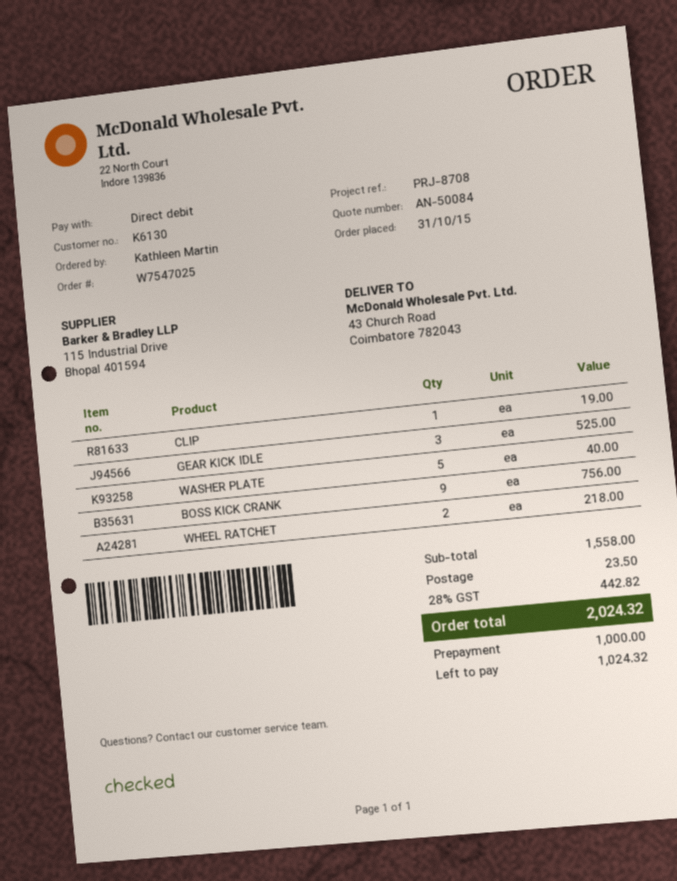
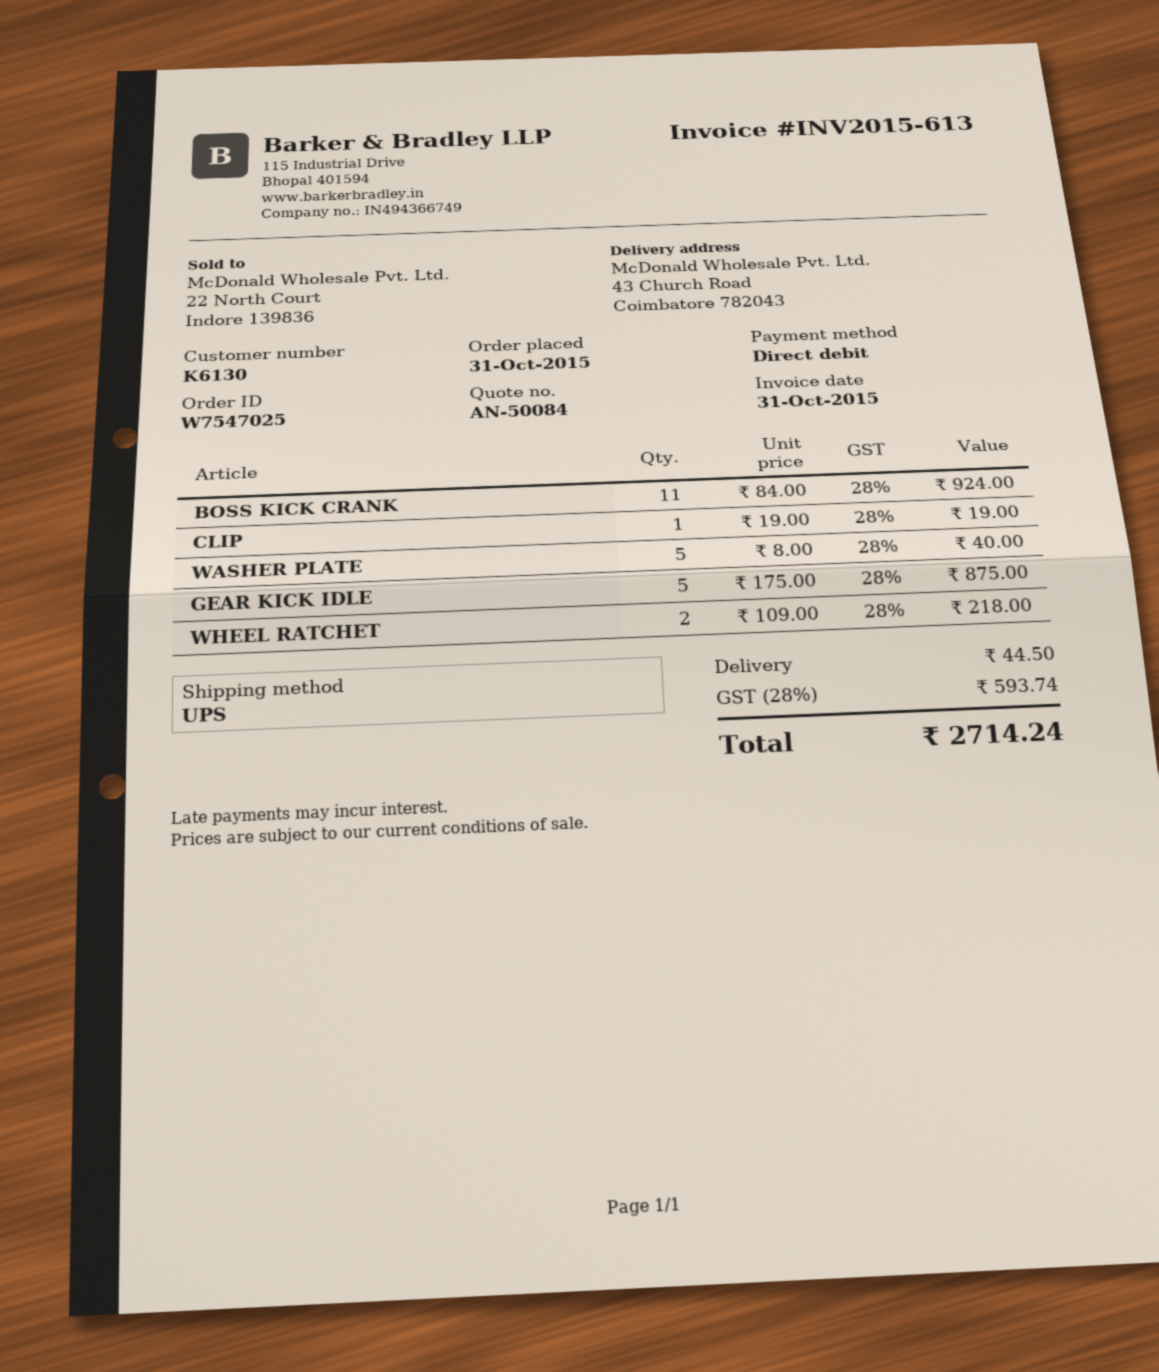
GEAR KICK IDLE: 3 for 525.00 -> 5 for 875.00
BOSS KICK CRANK: 9 for 756.00 -> 11 for 924.00
shipping: 23.50 -> 44.50
tax: 28% = 442.82 -> 28% = 593.74
total: 2024.32 -> 2714.24

